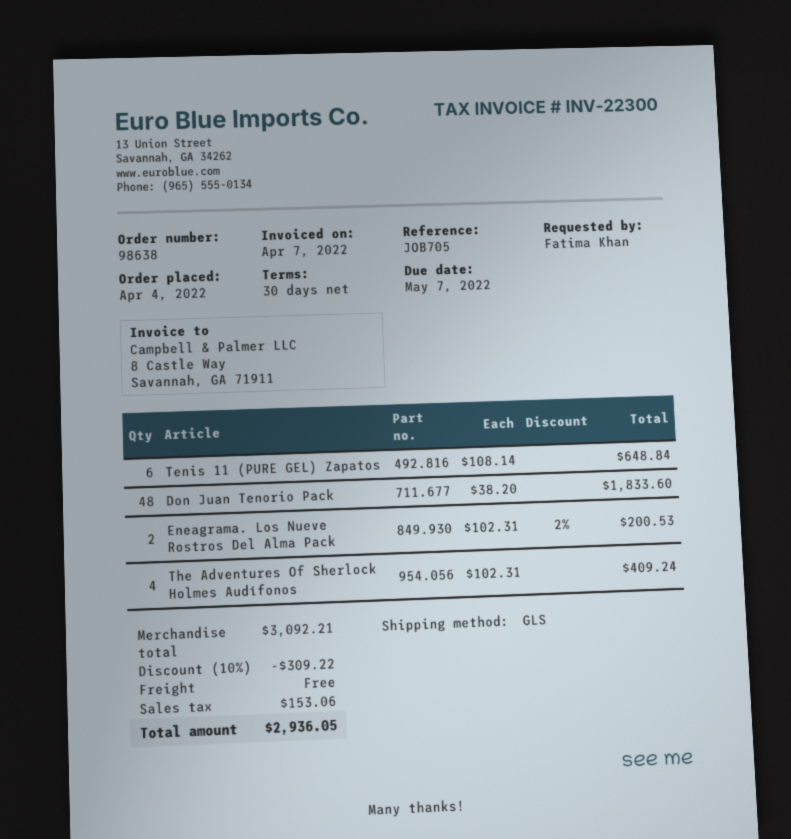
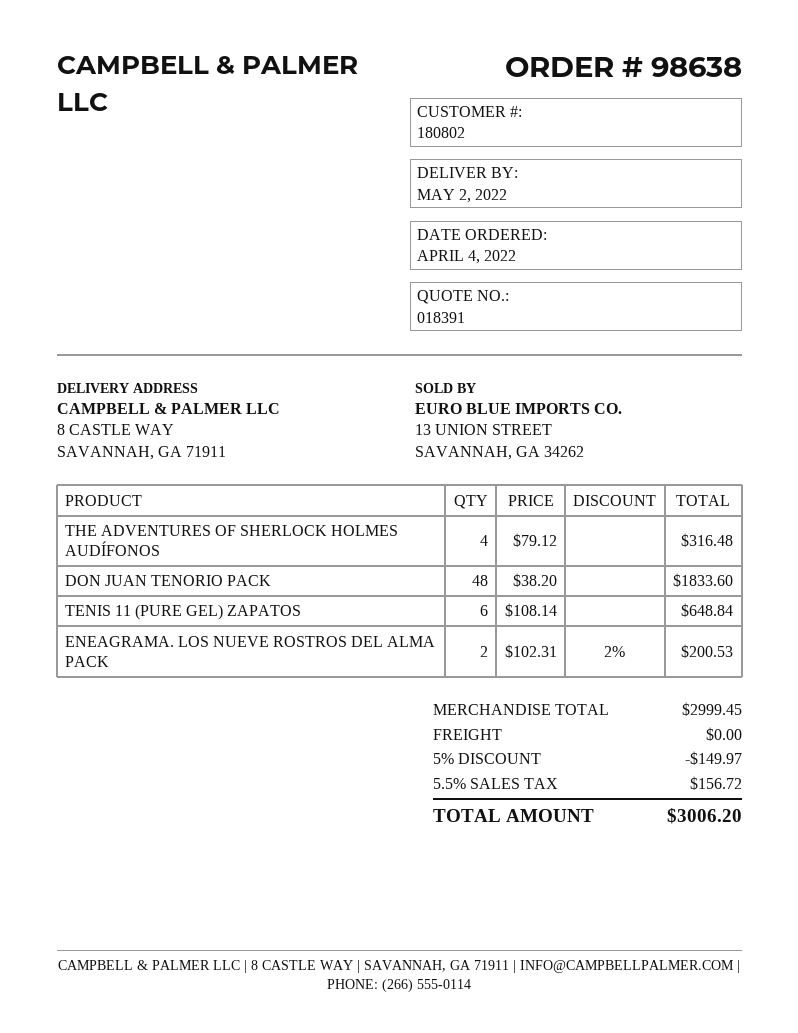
The Adventures Of Sherlock Holmes Audífonos: 4 x 102.31 = 409.24 -> 4 x 79.12 = 316.48
subtotal: 3092.21 -> 2999.45
discount: 10% = 309.22 -> 5% = 149.97
tax: 153.06 -> 156.72
total: 2936.05 -> 3006.20

